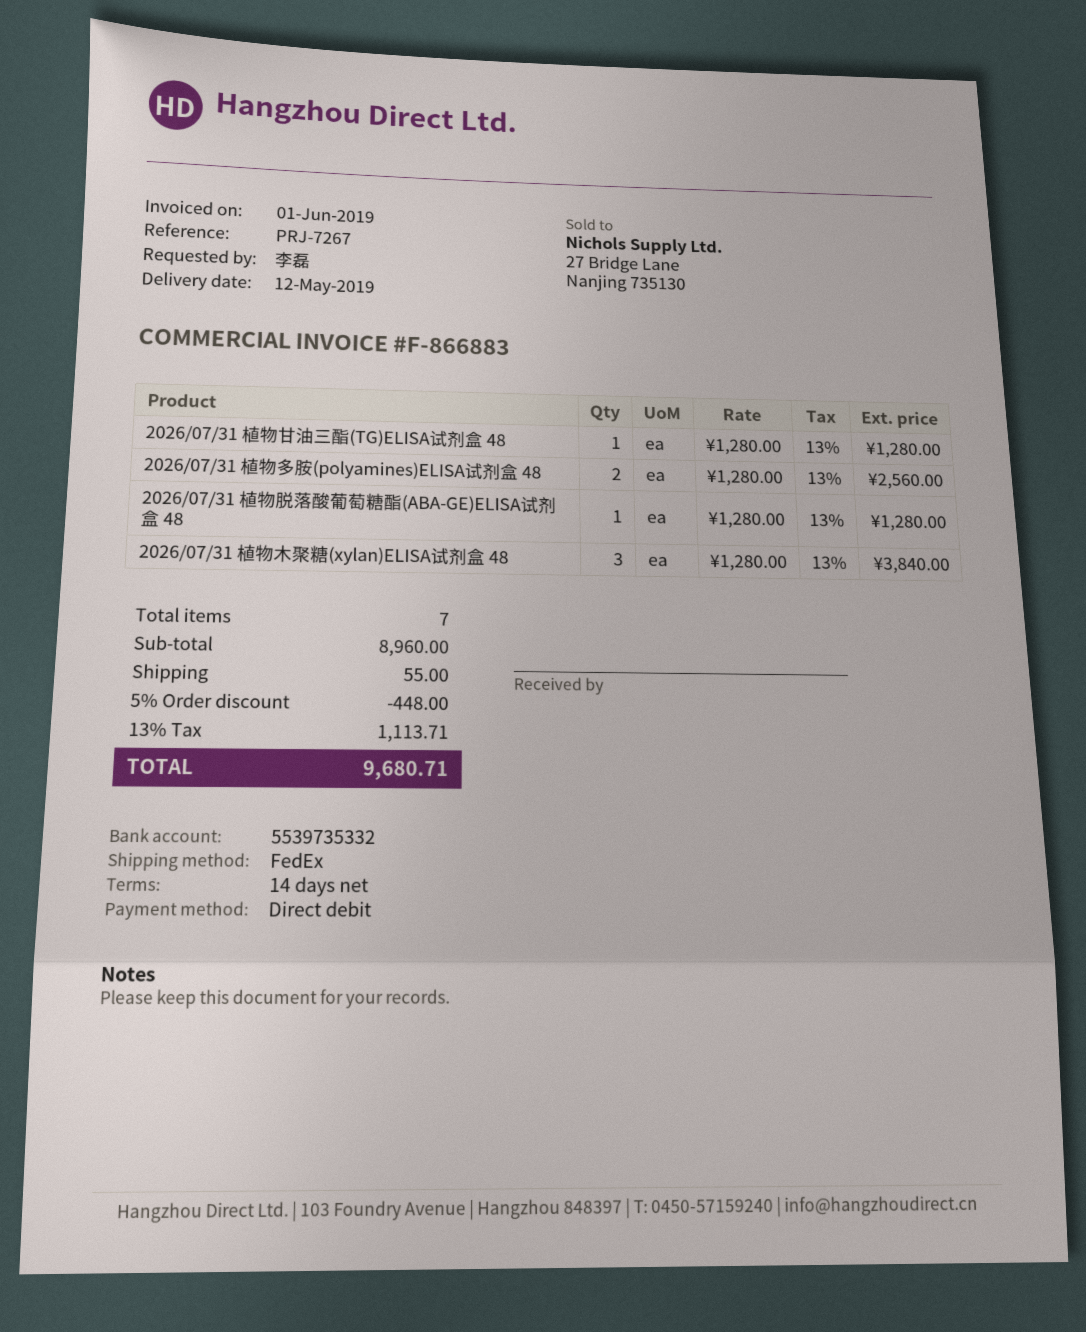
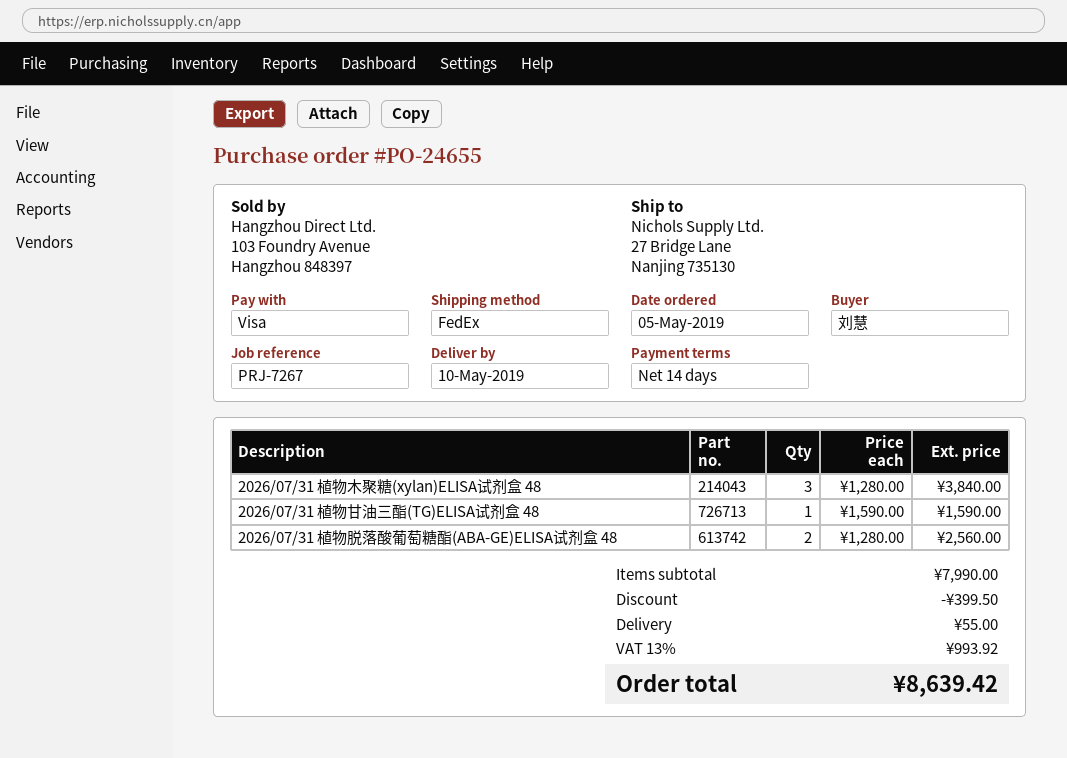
delivery date: 2019-05-12 -> 2019-05-10
ordered by: 李磊 -> 刘慧
payment method: direct debit -> Visa
2026/07/31 植物甘油三酯(TG)ELISA试剂盒 48: 1 x 1280.00 = 1280.00 -> 1 x 1590.00 = 1590.00
2026/07/31 植物多胺(polyamines)ELISA试剂盒 48: 2 x 1280.00 = 2560.00 -> none
2026/07/31 植物脱落酸葡萄糖酯(ABA-GE)ELISA试剂盒 48: 1 x 1280.00 = 1280.00 -> 2 x 1280.00 = 2560.00
subtotal: 8960.00 -> 7990.00
discount: 448.00 -> 399.50
tax: 13% = 1113.71 -> 13% = 993.92
total: 9680.71 -> 8639.42

